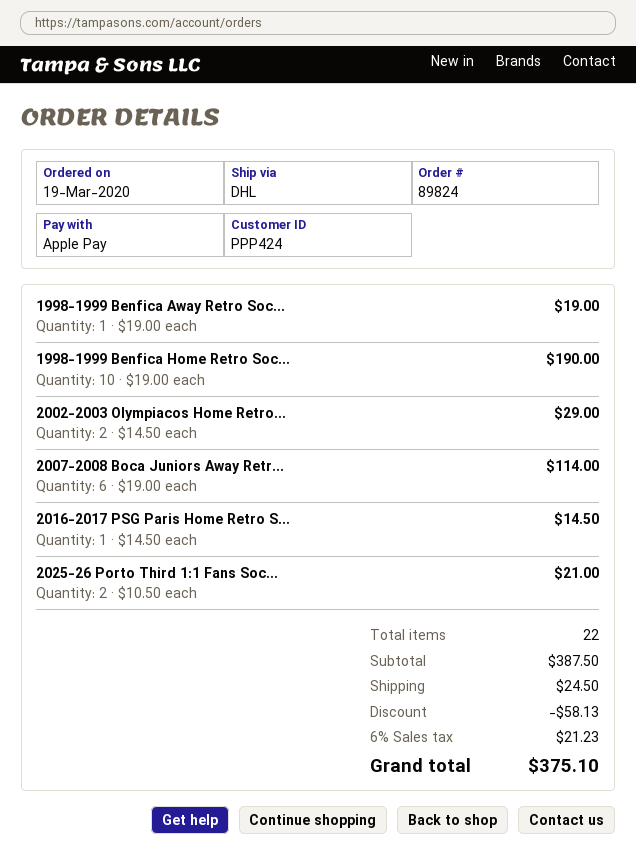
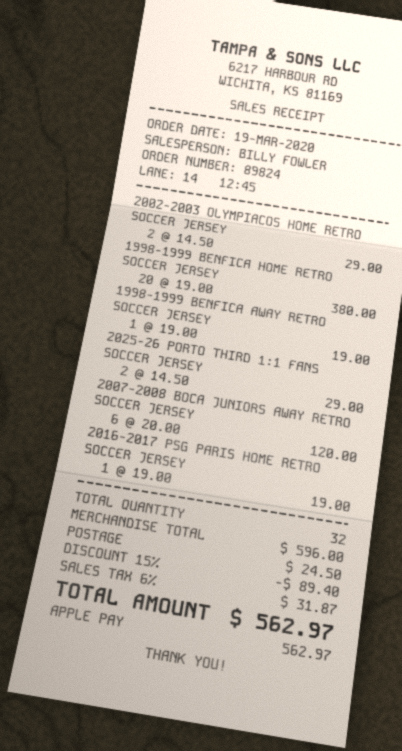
1998-1999 Benfica Home Retro Soc...: 10 x 19.00 = 190.00 -> 20 x 19.00 = 380.00
2007-2008 Boca Juniors Away Retr...: 6 x 19.00 = 114.00 -> 6 x 20.00 = 120.00
2016-2017 PSG Paris Home Retro S...: 1 x 14.50 = 14.50 -> 1 x 19.00 = 19.00
2025-26 Porto Third 1:1 Fans Soc...: 2 x 10.50 = 21.00 -> 2 x 14.50 = 29.00
total quantity: 22 -> 32
subtotal: 387.50 -> 596.00
discount: 58.13 -> 89.40
tax: 6% = 21.23 -> 6% = 31.87
total: 375.10 -> 562.97

